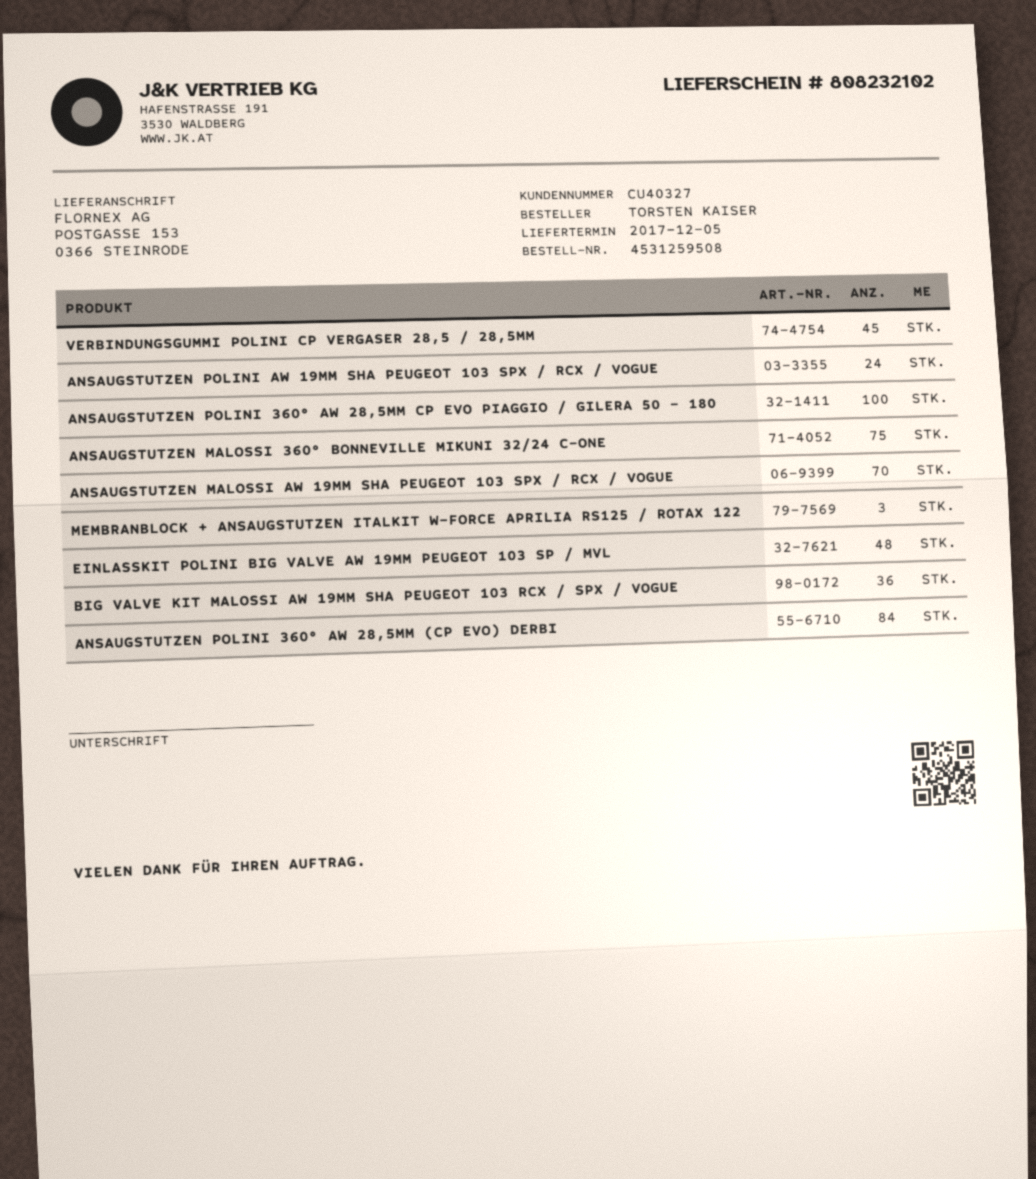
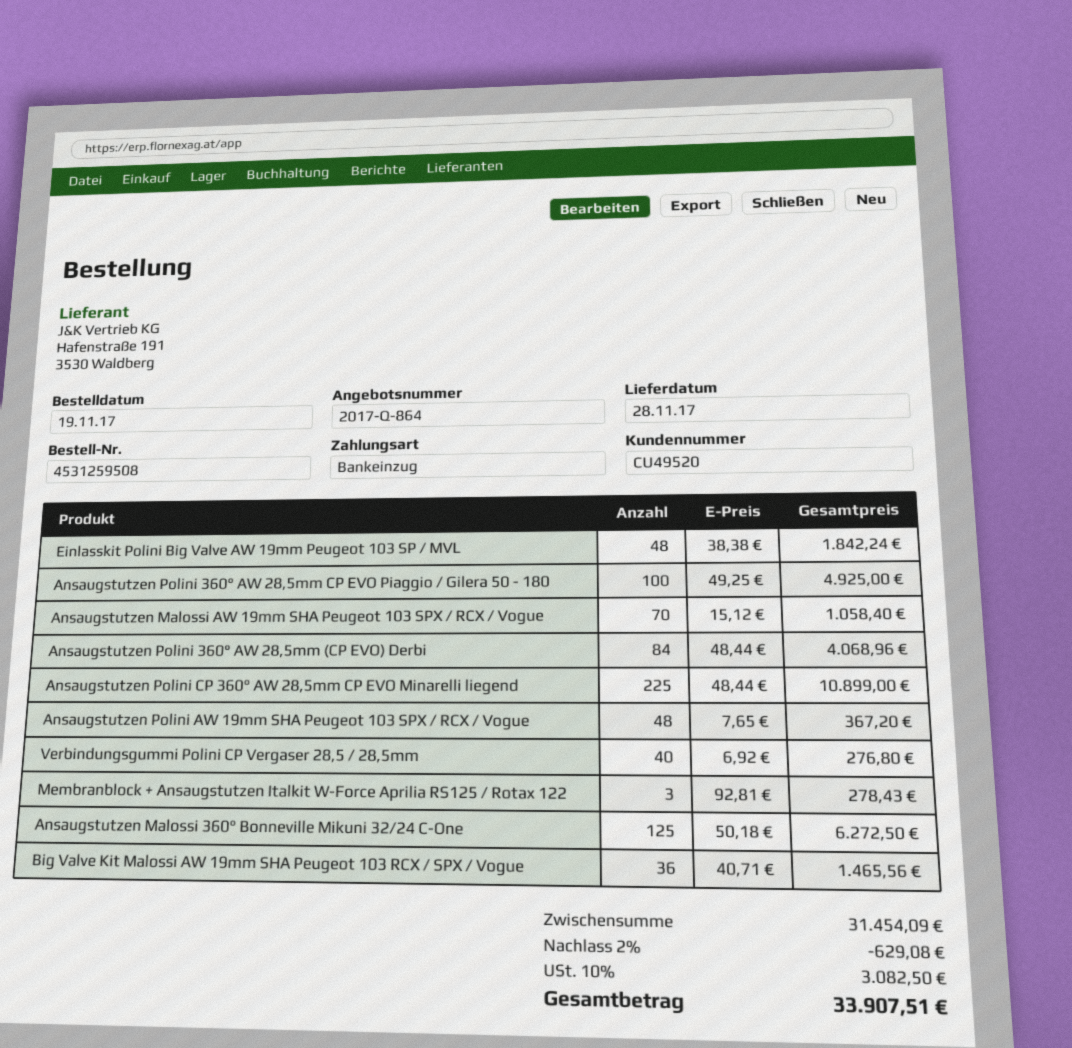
delivery date: 2017-12-05 -> 2017-11-28
customer number: CU40327 -> CU49520
VERBINDUNGSGUMMI POLINI CP VERGASER 28,5 / 28,5MM: 45 -> 40
ANSAUGSTUTZEN POLINI AW 19MM SHA PEUGEOT 103 SPX / RCX / VOGUE: 24 -> 48
ANSAUGSTUTZEN MALOSSI 360° BONNEVILLE MIKUNI 32/24 C-ONE: 75 -> 125
Ansaugstutzen Polini CP 360° AW 28,5mm CP EVO Minarelli liegend: none -> 225

